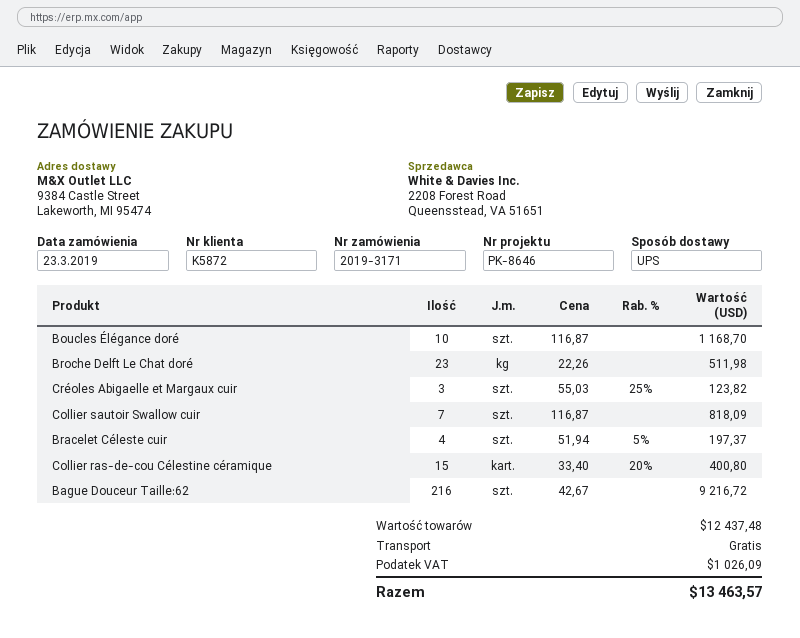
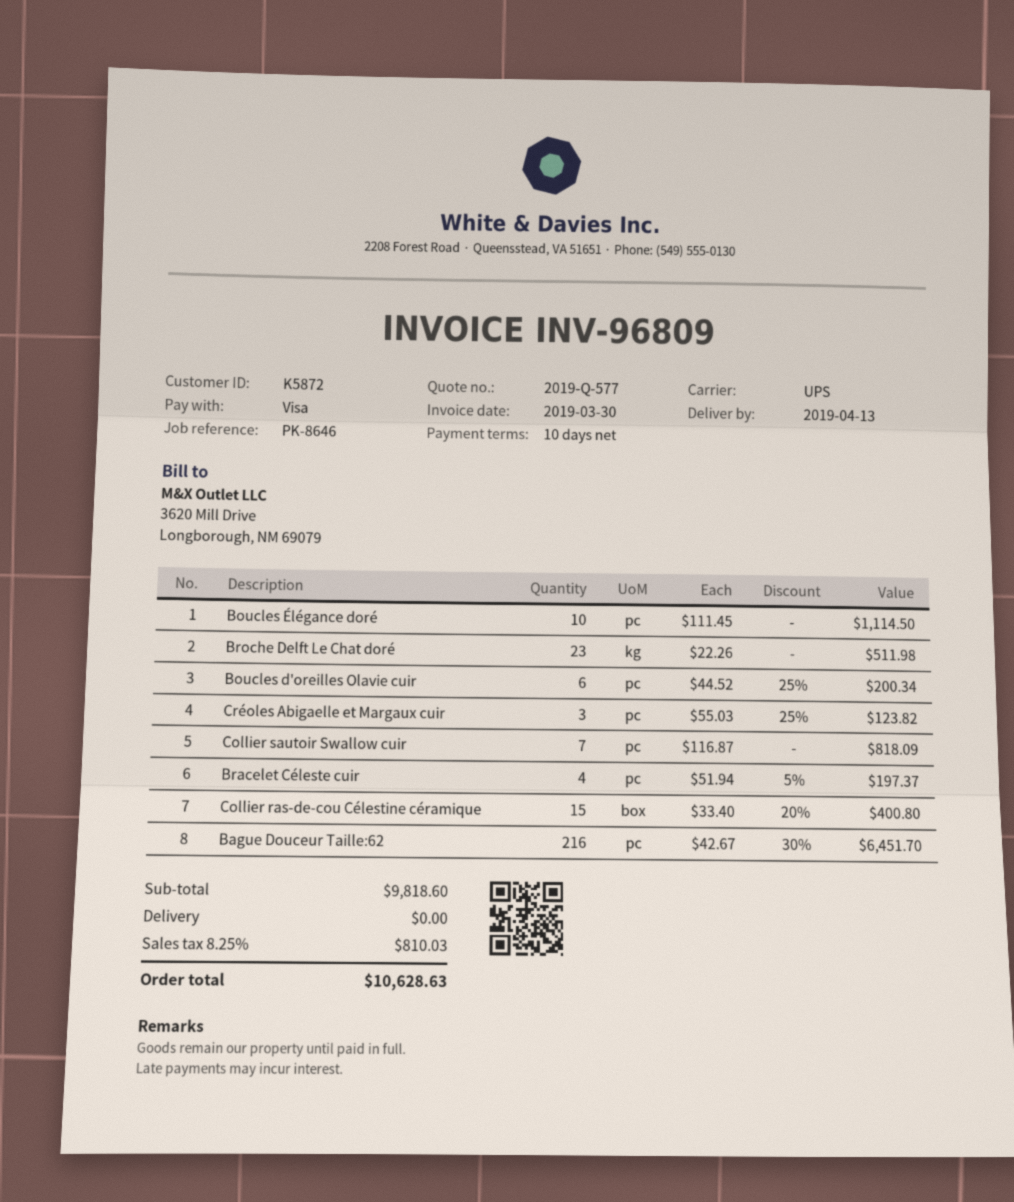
Boucles Élégance doré: 10 x 116.87 = 1168.70 -> 10 x 111.45 = 1114.50
Bague Douceur Taille:62: 216 x 42.67 = 9216.72 -> 216 x 42.67 - 30% = 6451.70
Boucles d'oreilles Olavie cuir: none -> 6 x 44.52 - 25% = 200.34
subtotal: 12437.48 -> 9818.60
tax: 1026.09 -> 810.03
total: 13463.57 -> 10628.63

